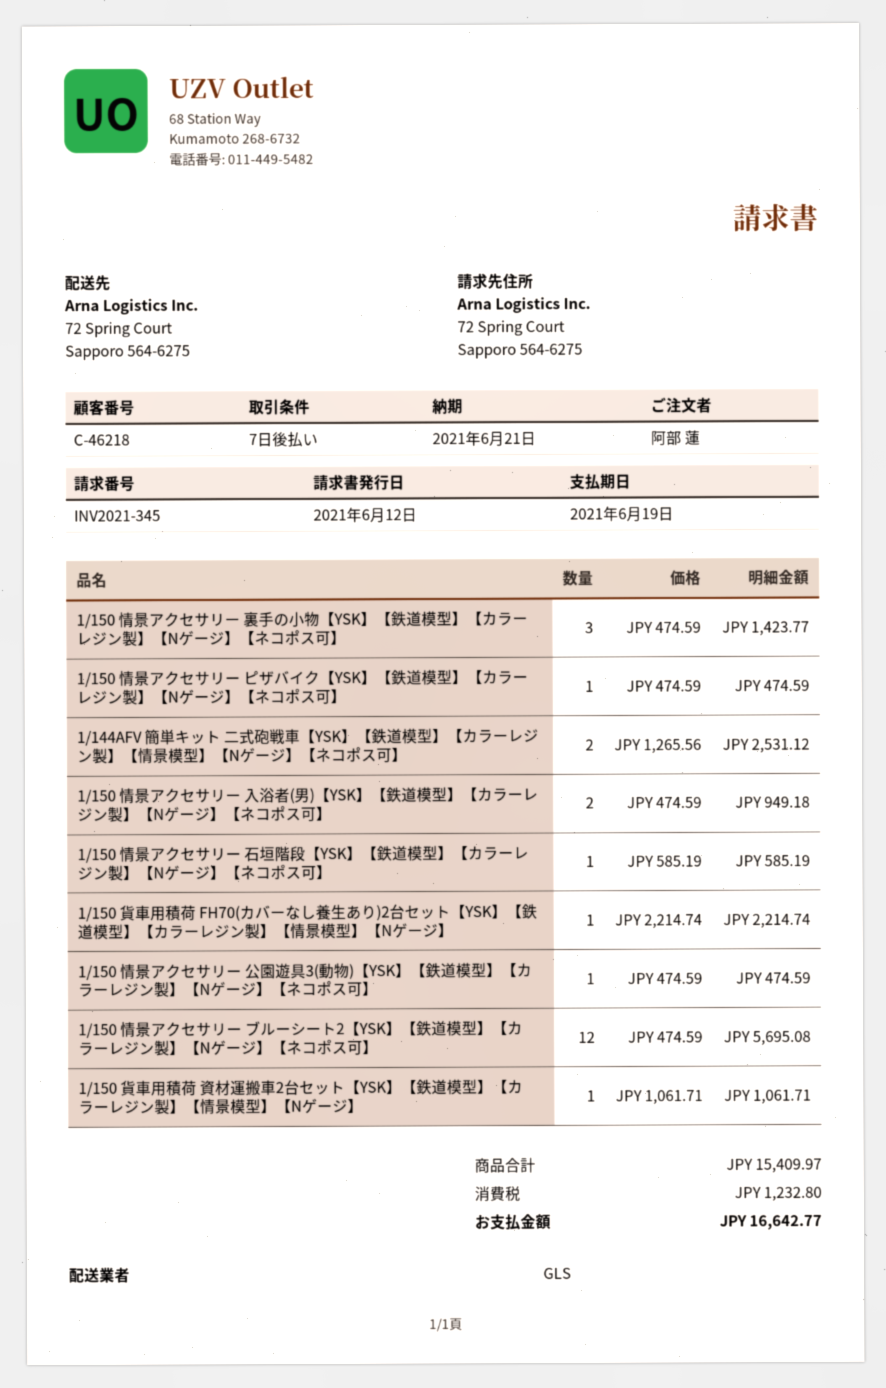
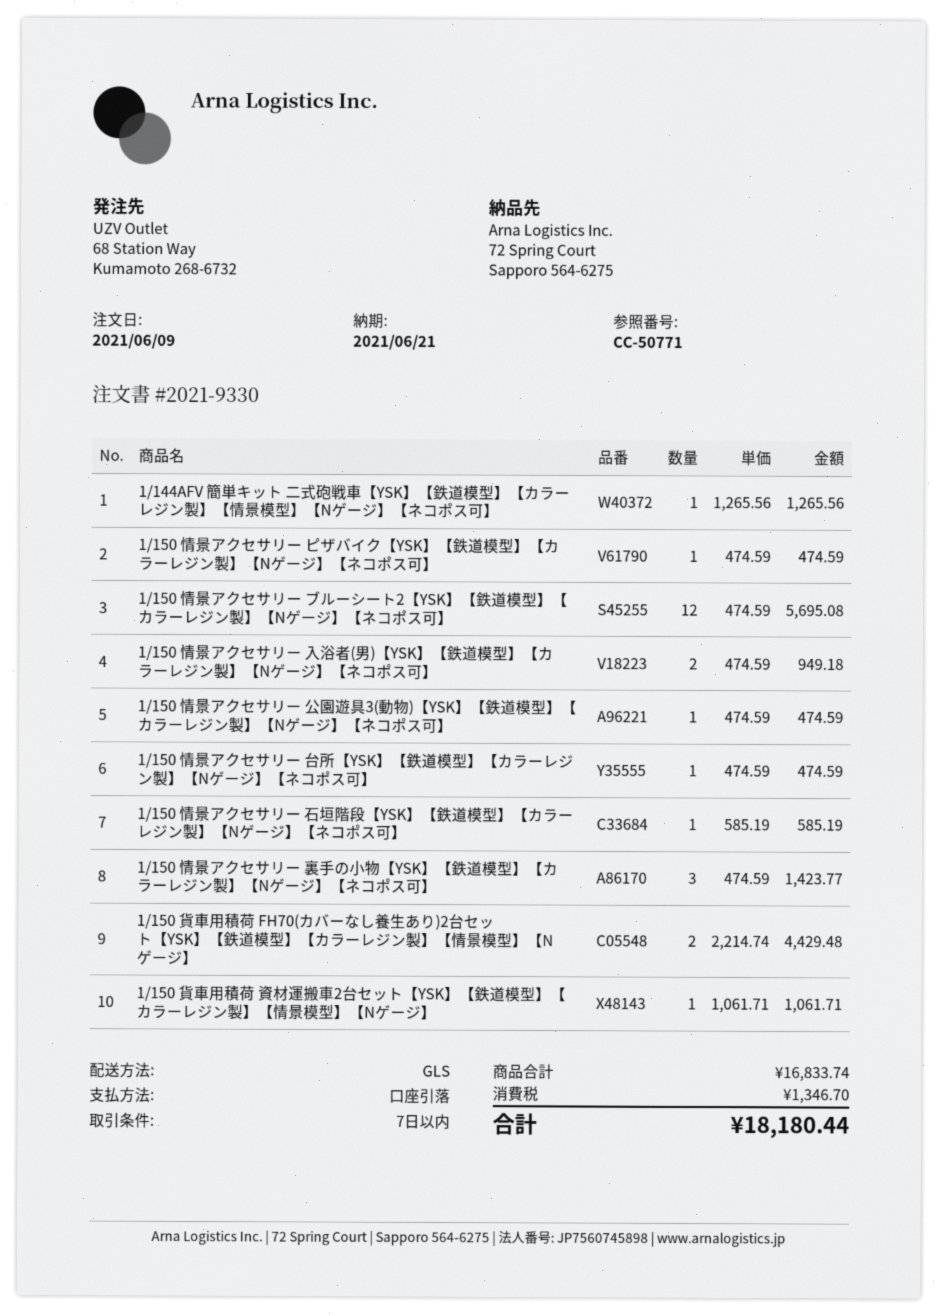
1/144AFV 簡単キット 二式砲戦車【YSK】【鉄道模型】【カラーレジン製】【情景模型】【Nゲージ】【ネコポス可】: 2 x 1265.56 = 2531.12 -> 1 x 1265.56 = 1265.56
1/150 貨車用積荷 FH70(カバーなし養生あり)2台セット【YSK】【鉄道模型】【カラーレジン製】【情景模型】【Nゲージ】: 1 x 2214.74 = 2214.74 -> 2 x 2214.74 = 4429.48
1/150 情景アクセサリー 台所【YSK】【鉄道模型】【カラーレジン製】【Nゲージ】【ネコポス可】: none -> 1 x 474.59 = 474.59
subtotal: 15409.97 -> 16833.74
tax: 1232.80 -> 1346.70
total: 16642.77 -> 18180.44

